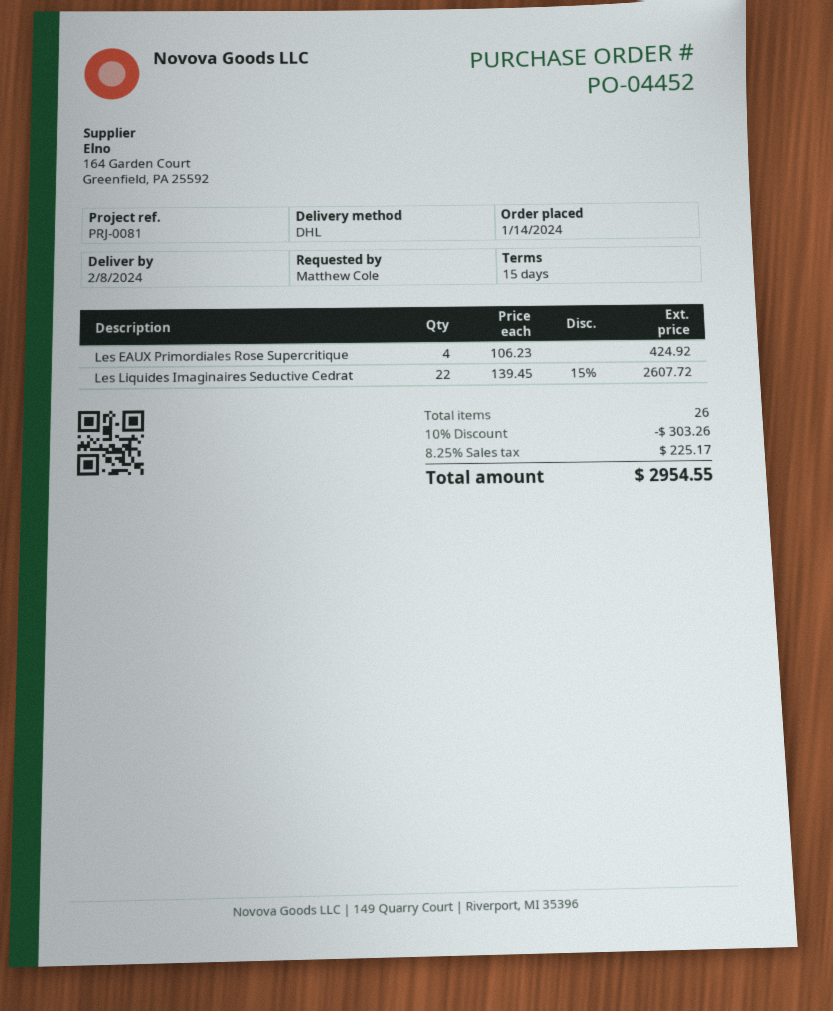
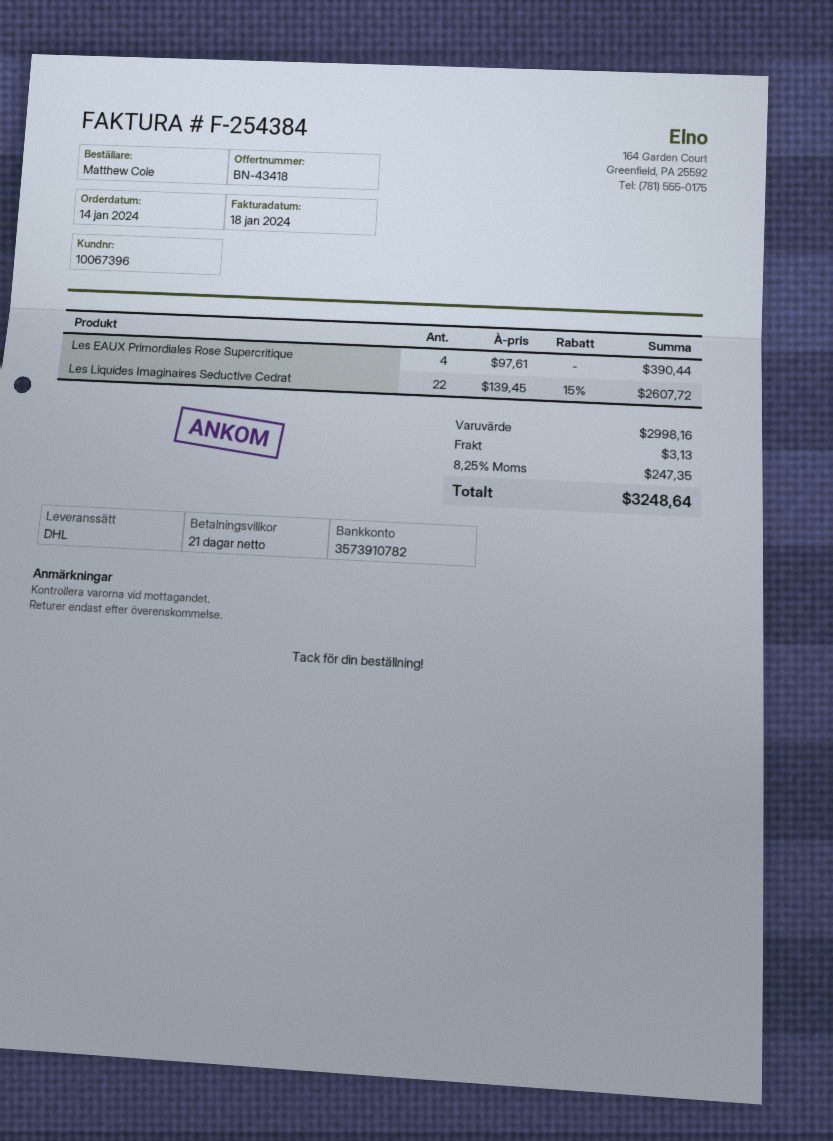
payment terms: 15 days -> 21 days
Les EAUX Primordiales Rose Supercritique: 4 x 106.23 = 424.92 -> 4 x 97.61 = 390.44
discount: 10% = 303.26 -> none
shipping: none -> 3.13
tax: 8.25% = 225.17 -> 8.25% = 247.35
total: 2954.55 -> 3248.64

